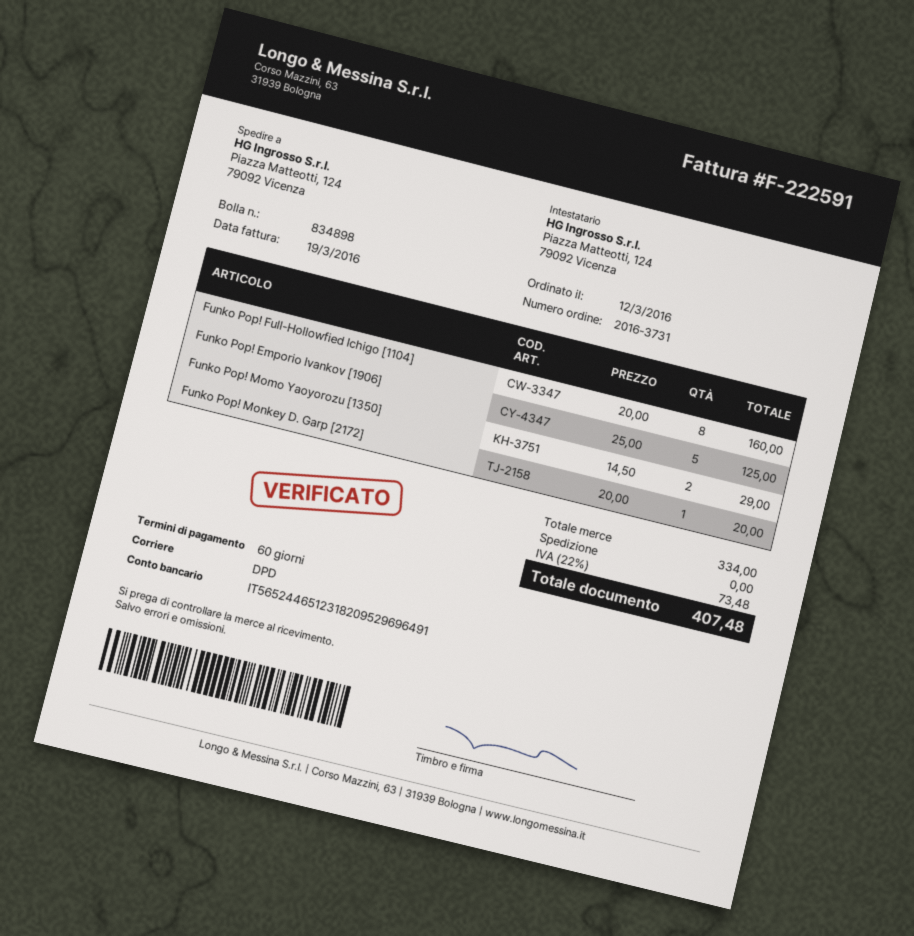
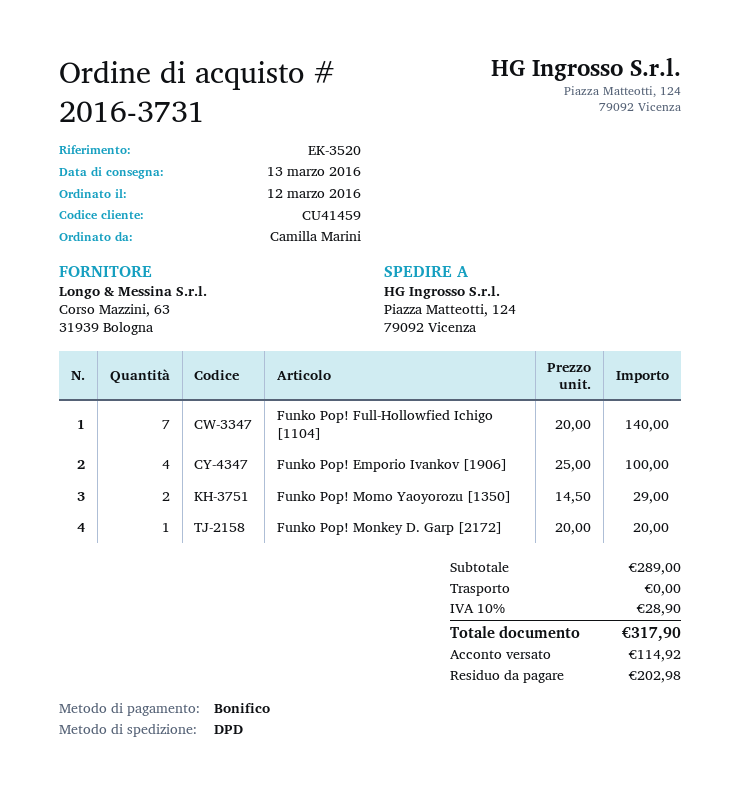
Funko Pop! Full-Hollowfied Ichigo [1104]: 8 x 20.00 = 160.00 -> 7 x 20.00 = 140.00
Funko Pop! Emporio Ivankov [1906]: 5 x 25.00 = 125.00 -> 4 x 25.00 = 100.00
subtotal: 334.00 -> 289.00
tax: 22% = 73.48 -> 10% = 28.90
total: 407.48 -> 317.90

